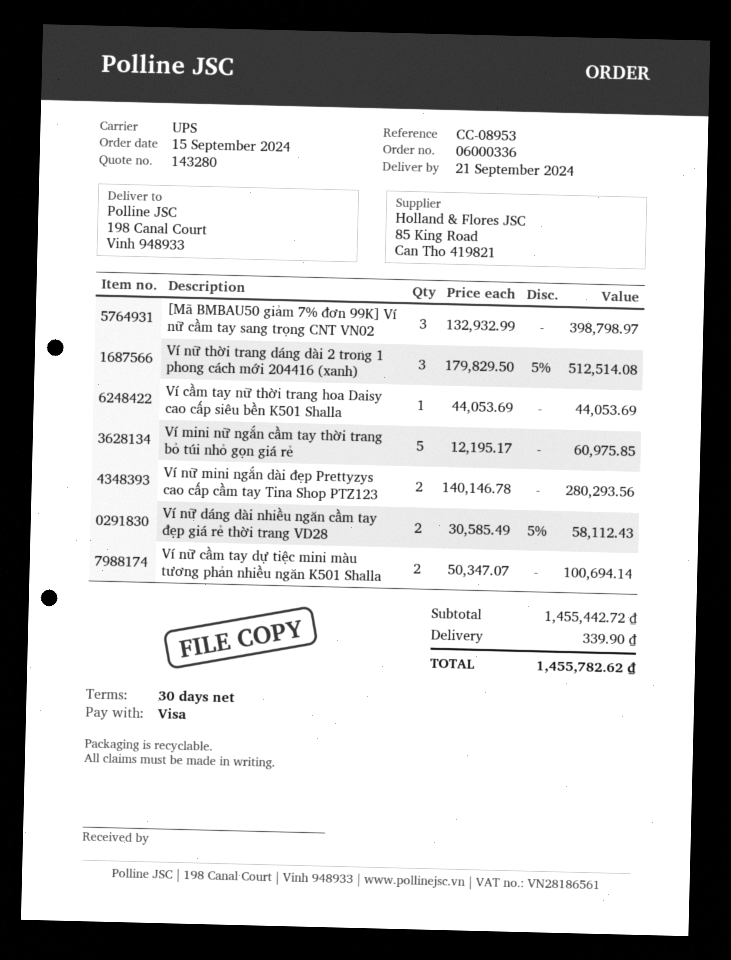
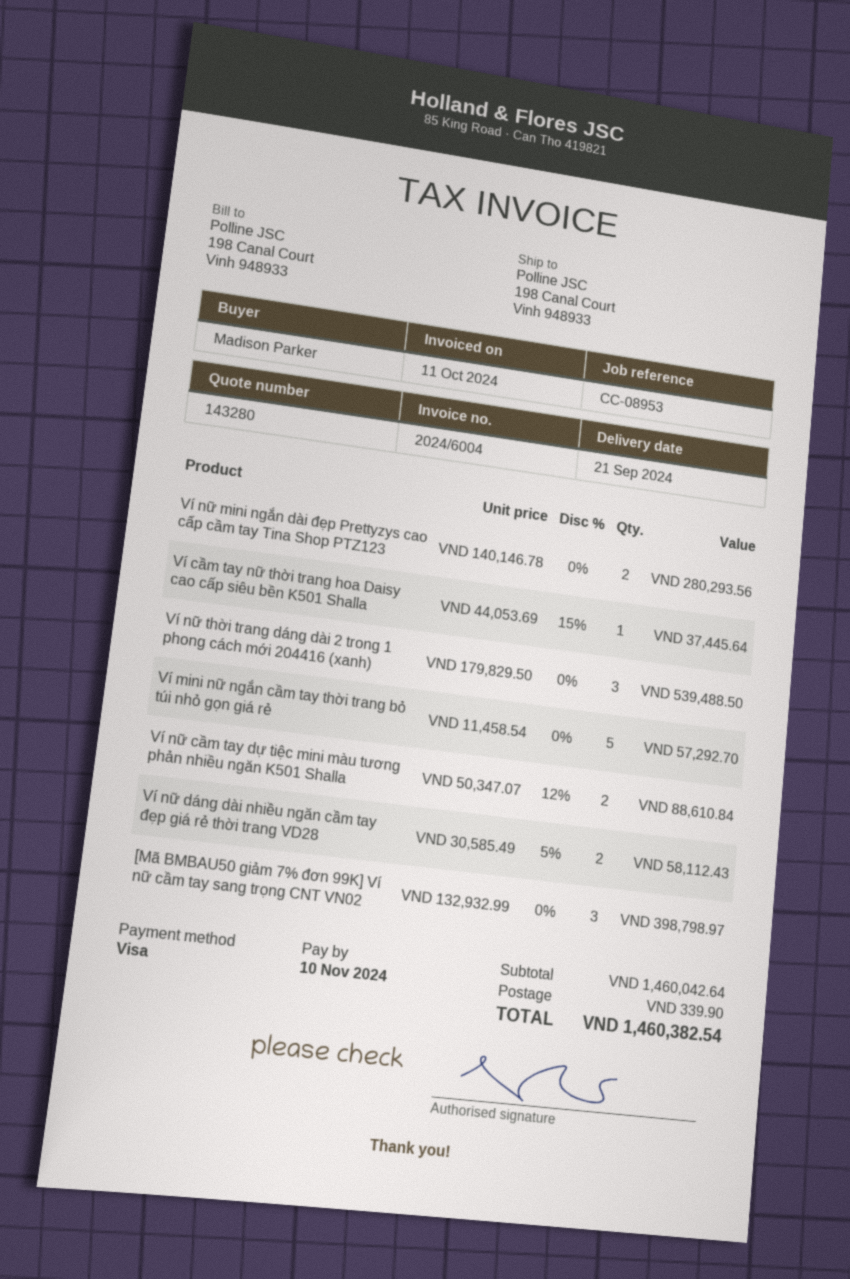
Ví nữ thời trang dáng dài 2 trong 1 phong cách mới 204416 (xanh): 3 x 179829.50 - 5% = 512514.08 -> 3 x 179829.50 = 539488.50
Ví cầm tay nữ thời trang hoa Daisy cao cấp siêu bền K501 Shalla: 1 x 44053.69 = 44053.69 -> 1 x 44053.69 - 15% = 37445.64
Ví mini nữ ngắn cầm tay thời trang bỏ túi nhỏ gọn giá rẻ: 5 x 12195.17 = 60975.85 -> 5 x 11458.54 = 57292.70
Ví nữ cầm tay dự tiệc mini màu tương phản nhiều ngăn K501 Shalla: 2 x 50347.07 = 100694.14 -> 2 x 50347.07 - 12% = 88610.84
subtotal: 1455442.72 -> 1460042.64
total: 1455782.62 -> 1460382.54

